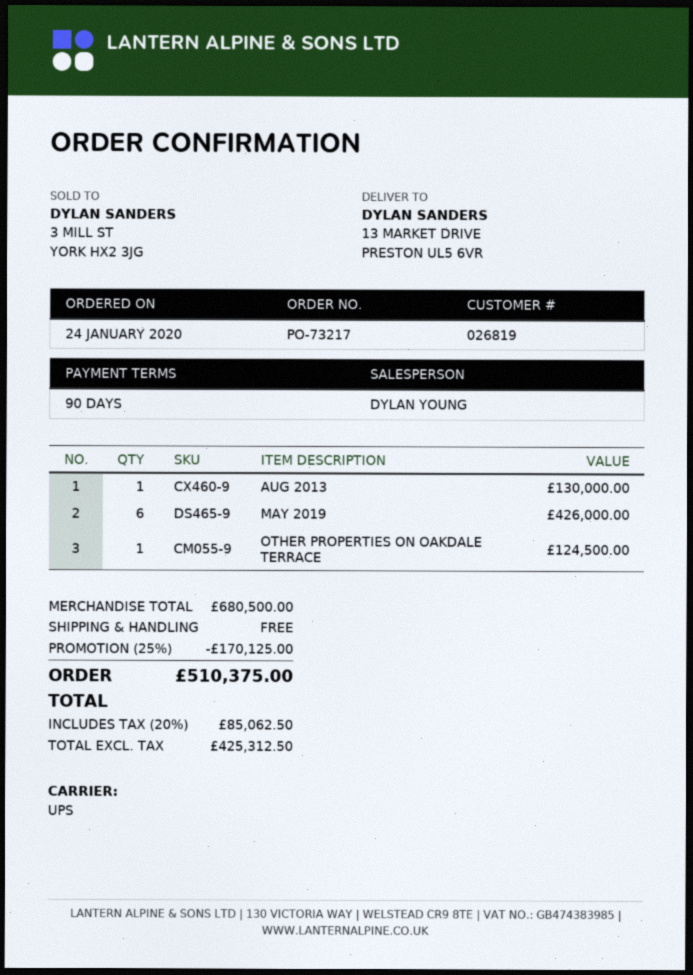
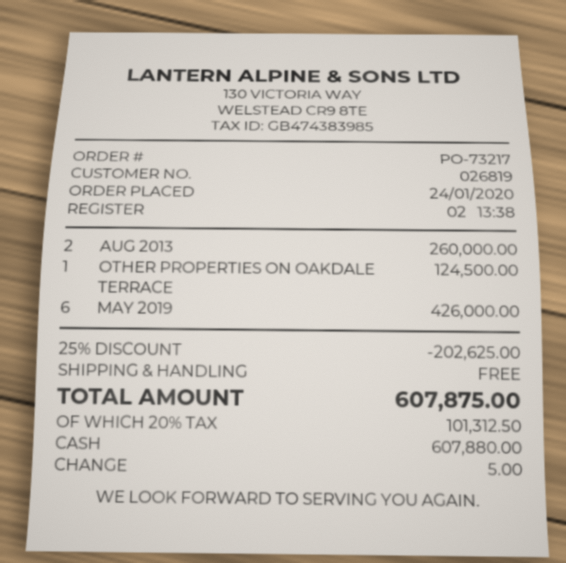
AUG 2013: 1 for 130000.00 -> 2 for 260000.00
discount: 25% = 170125.00 -> 25% = 202625.00
tax: 20% = 85062.50 -> 20% = 101312.50
total: 510375.00 -> 607875.00

